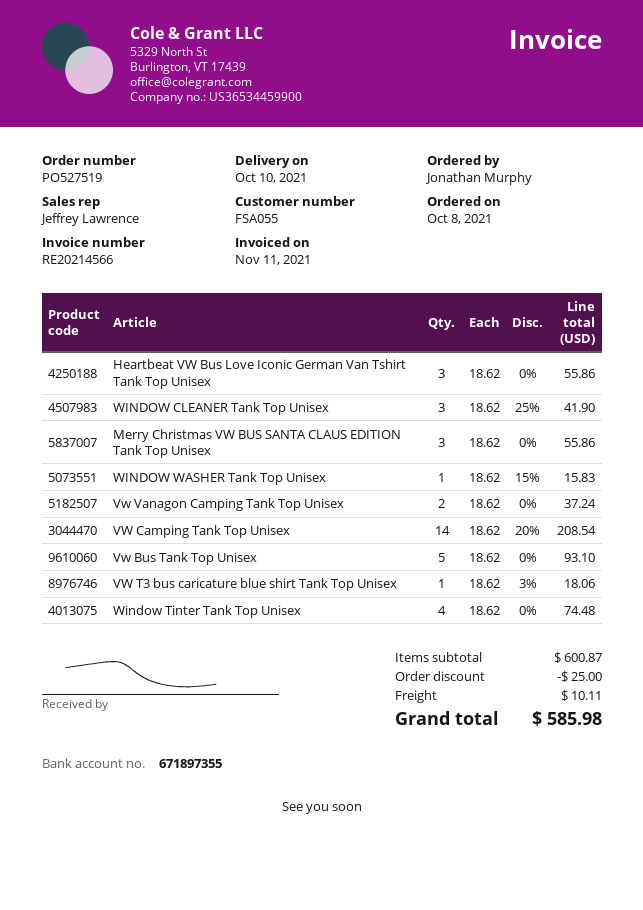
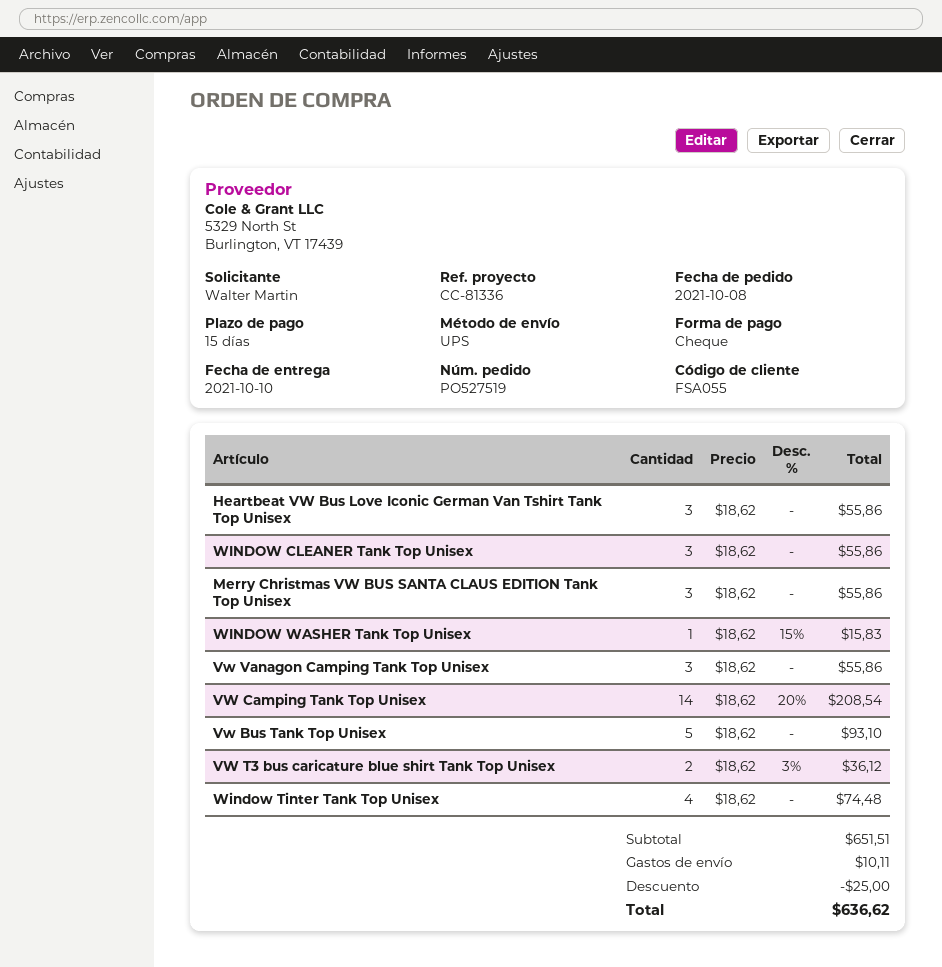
ordered by: Jonathan Murphy -> Walter Martin
WINDOW CLEANER Tank Top Unisex: 3 x 18.62 - 25% = 41.90 -> 3 x 18.62 = 55.86
Vw Vanagon Camping Tank Top Unisex: 2 x 18.62 = 37.24 -> 3 x 18.62 = 55.86
VW T3 bus caricature blue shirt Tank Top Unisex: 1 x 18.62 - 3% = 18.06 -> 2 x 18.62 - 3% = 36.12
subtotal: 600.87 -> 651.51
total: 585.98 -> 636.62

